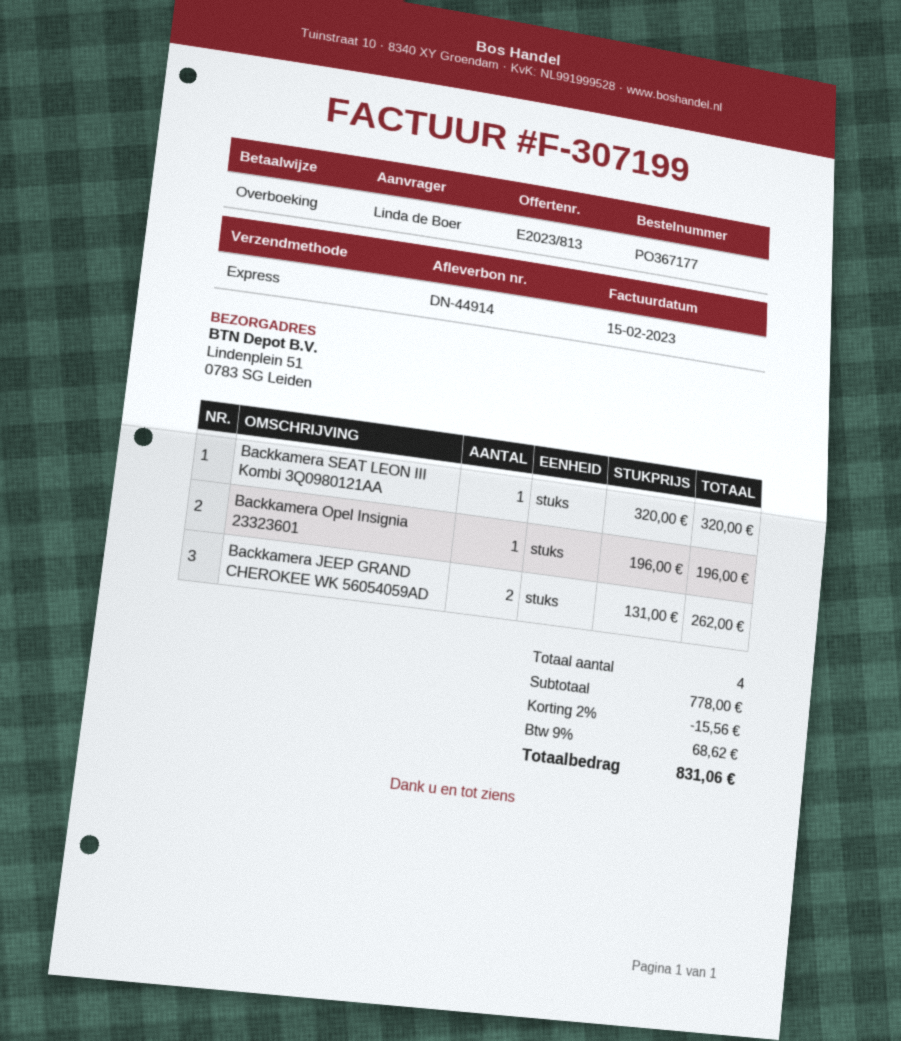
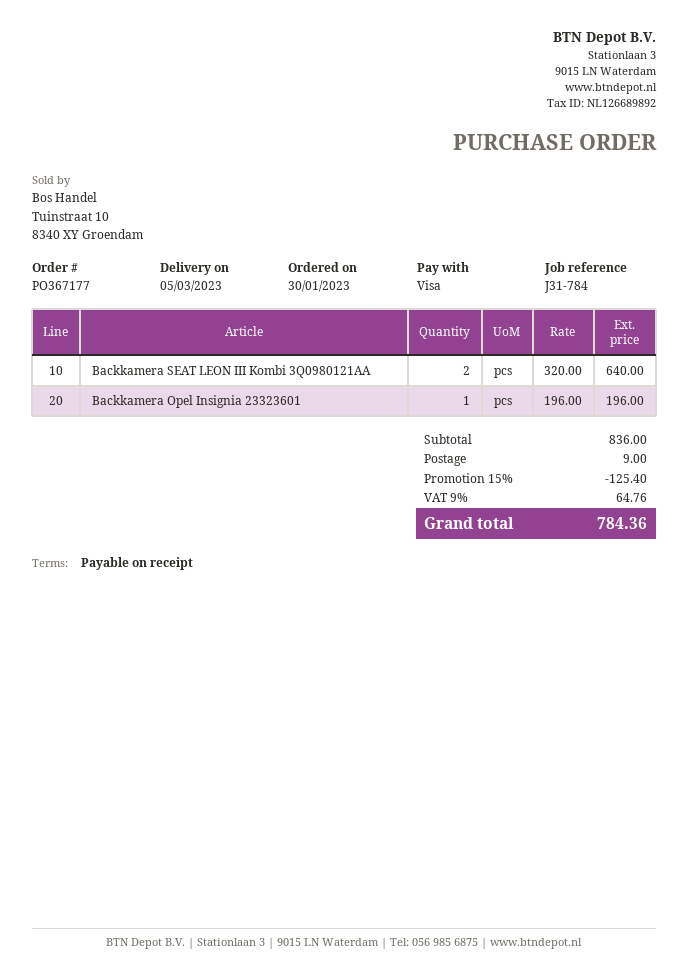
payment method: bank transfer -> Visa
Backkamera SEAT LEON III Kombi 3Q0980121AA: 1 x 320.00 = 320.00 -> 2 x 320.00 = 640.00
Backkamera JEEP GRAND CHEROKEE WK 56054059AD: 2 x 131.00 = 262.00 -> none
subtotal: 778.00 -> 836.00
discount: 2% = 15.56 -> 15% = 125.40
shipping: none -> 9.00
tax: 9% = 68.62 -> 9% = 64.76
total: 831.06 -> 784.36

